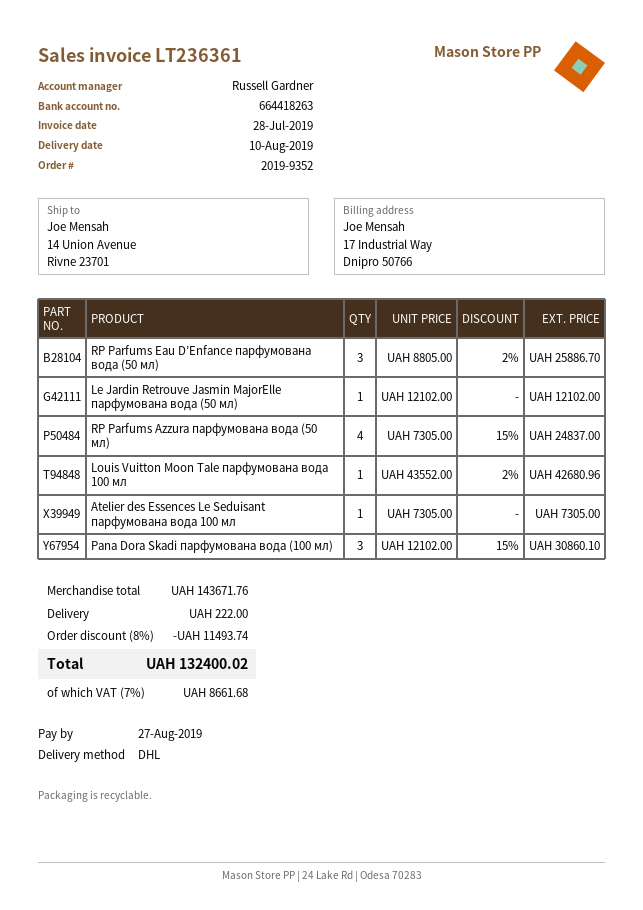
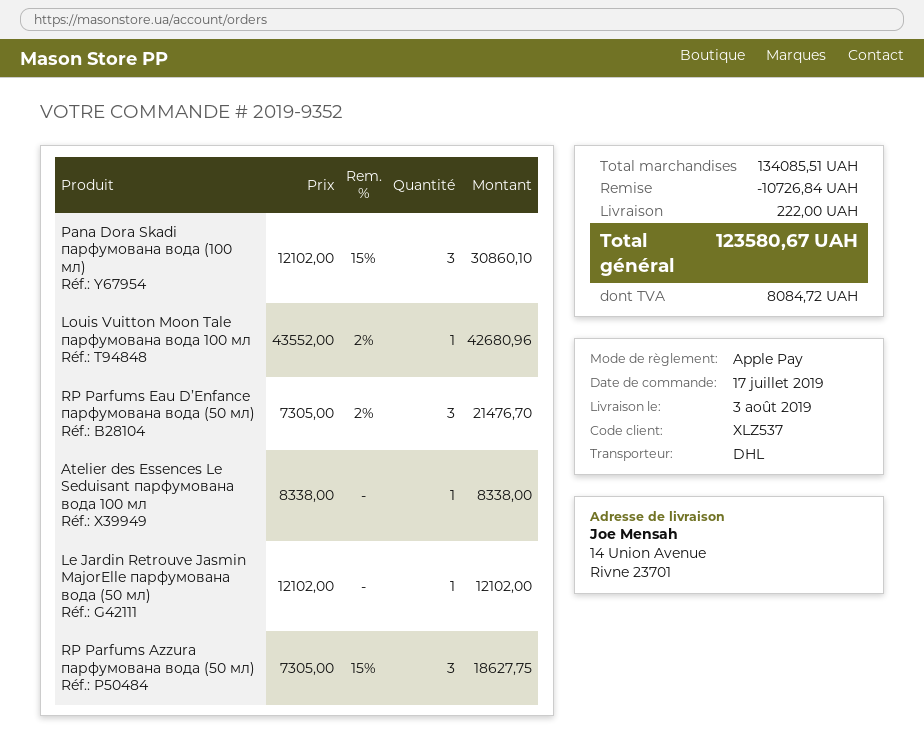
delivery date: 2019-08-10 -> 2019-08-03
RP Parfums Eau D’Enfance парфумована вода (50 мл): 3 x 8805.00 - 2% = 25886.70 -> 3 x 7305.00 - 2% = 21476.70
RP Parfums Azzura парфумована вода (50 мл): 4 x 7305.00 - 15% = 24837.00 -> 3 x 7305.00 - 15% = 18627.75
Atelier des Essences Le Seduisant парфумована вода 100 мл: 1 x 7305.00 = 7305.00 -> 1 x 8338.00 = 8338.00
subtotal: 143671.76 -> 134085.51
discount: 11493.74 -> 10726.84
tax: 8661.68 -> 8084.72
total: 132400.02 -> 123580.67

